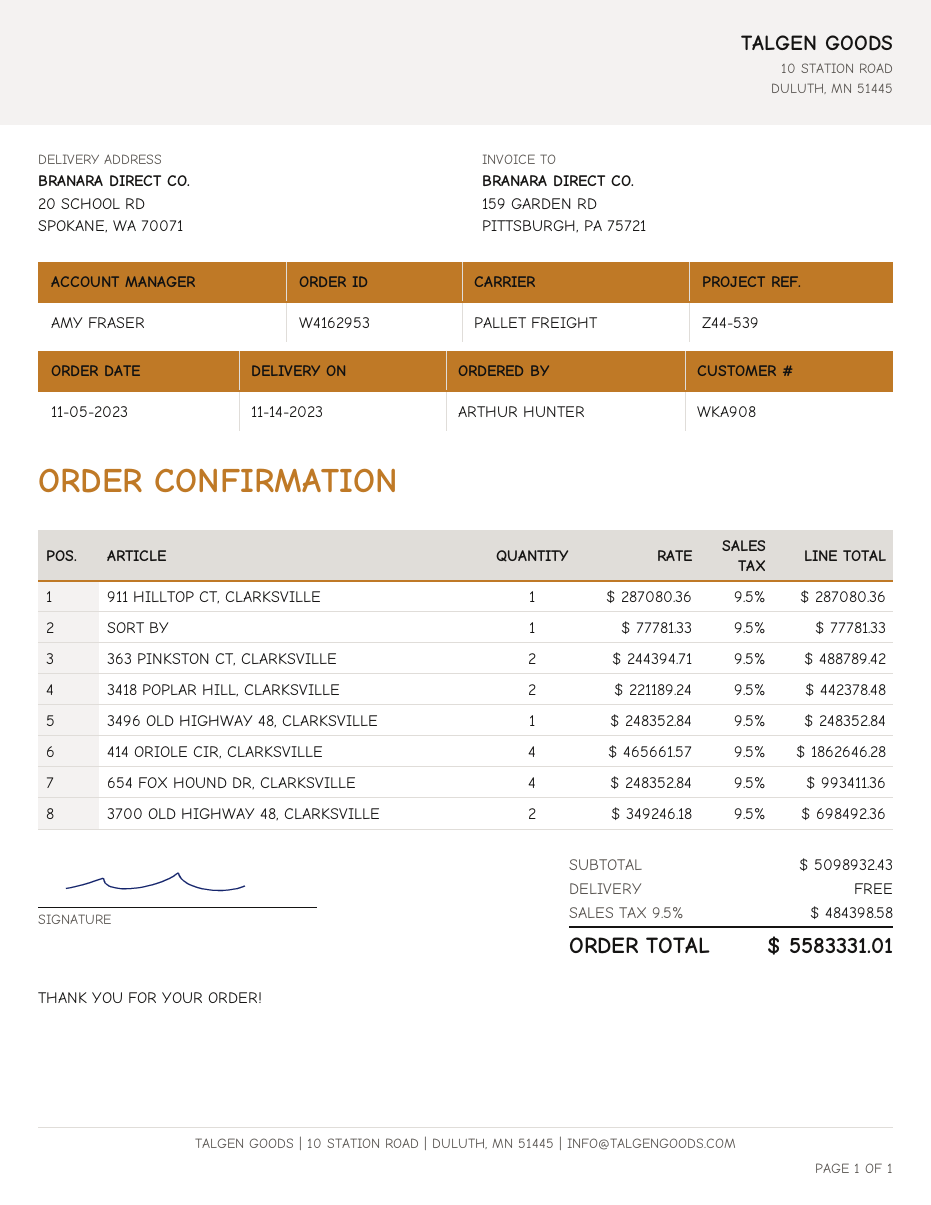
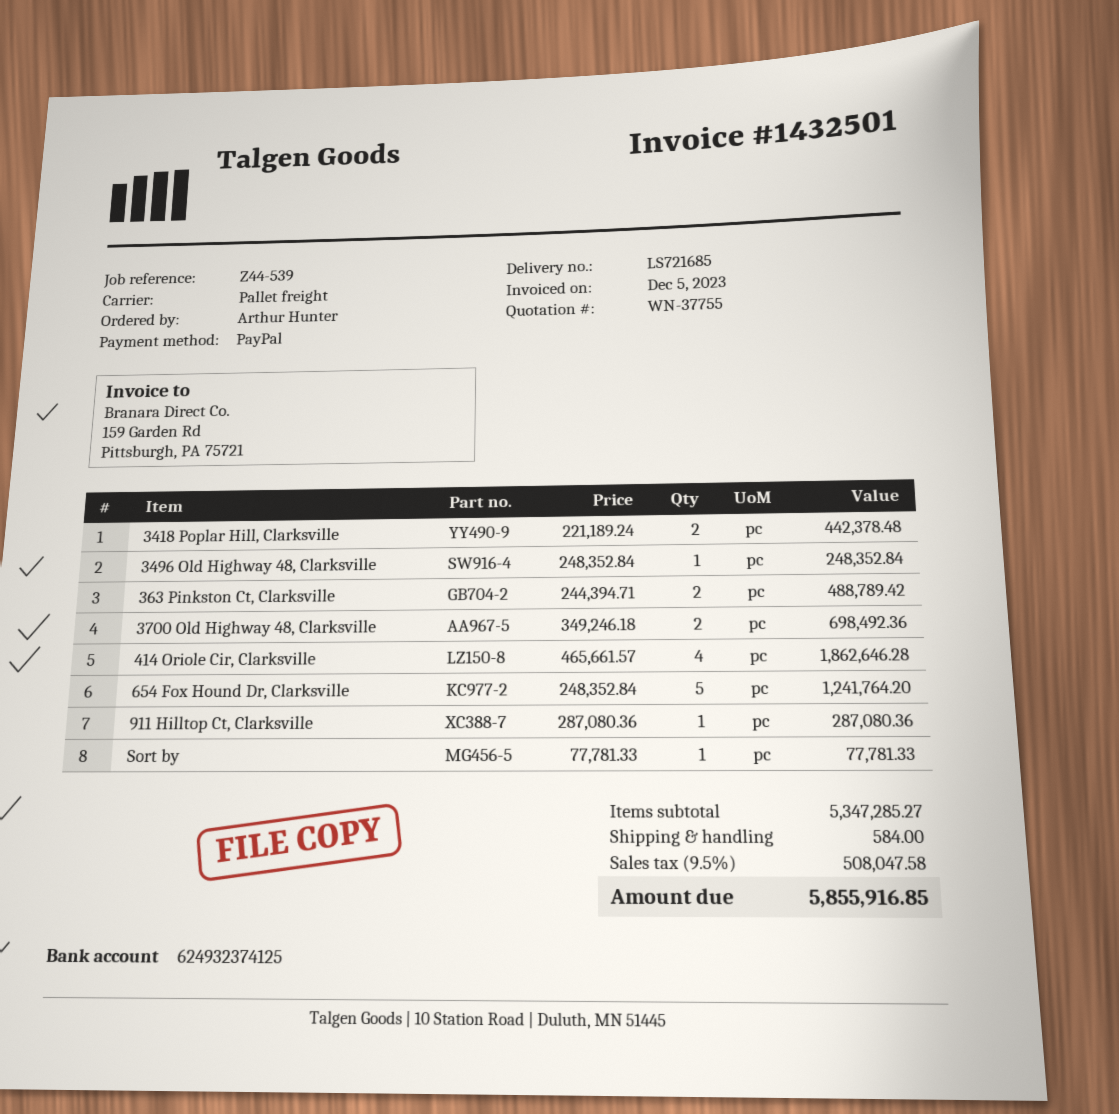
654 FOX HOUND DR, CLARKSVILLE: 4 x 248352.84 = 993411.36 -> 5 x 248352.84 = 1241764.20
subtotal: 5098932.43 -> 5347285.27
shipping: 0.00 -> 584.00
tax: 9.5% = 484398.58 -> 9.5% = 508047.58
total: 5583331.01 -> 5855916.85

